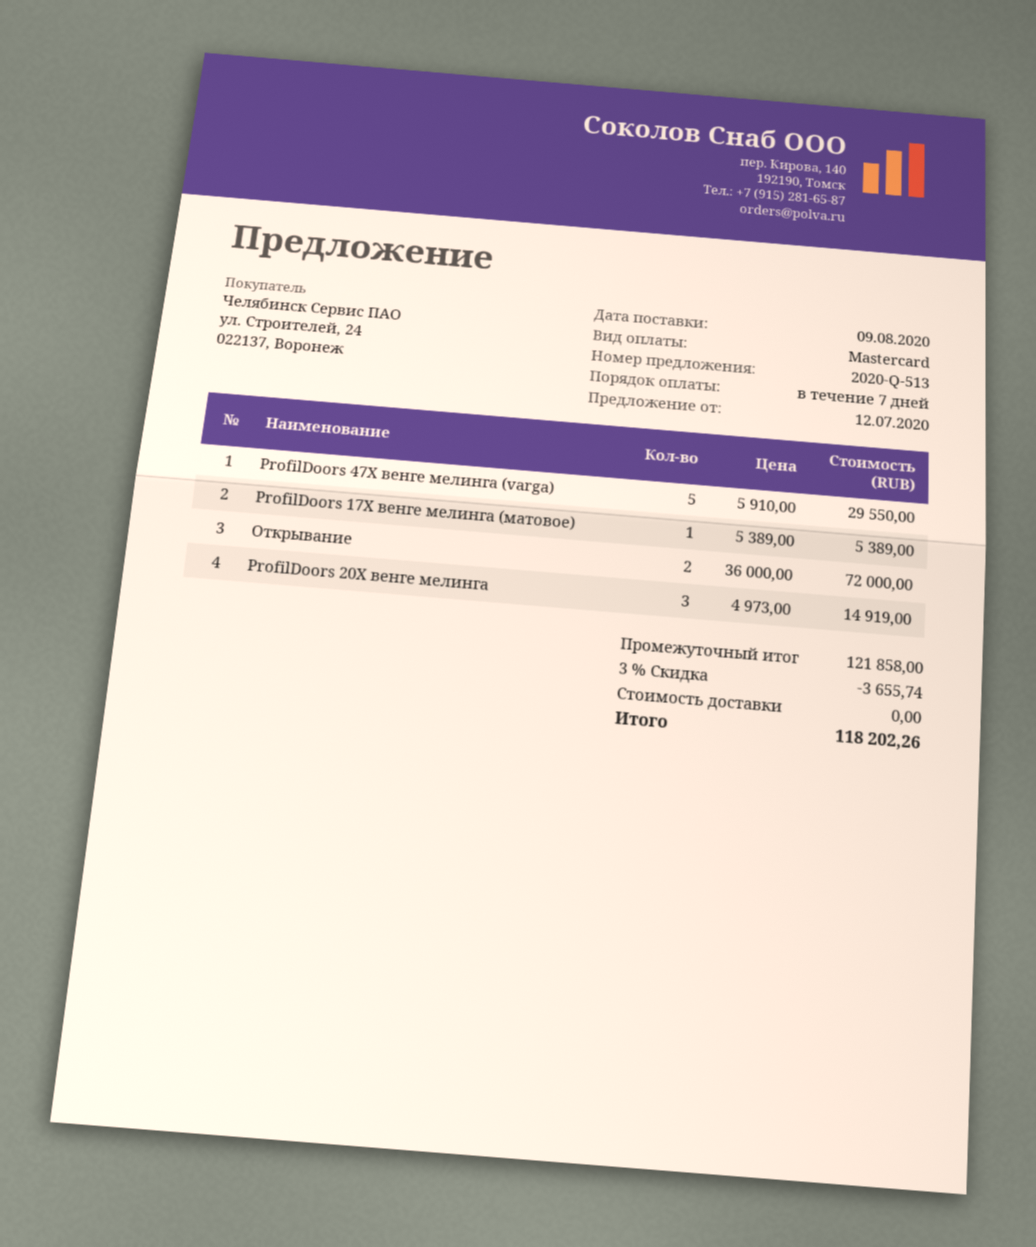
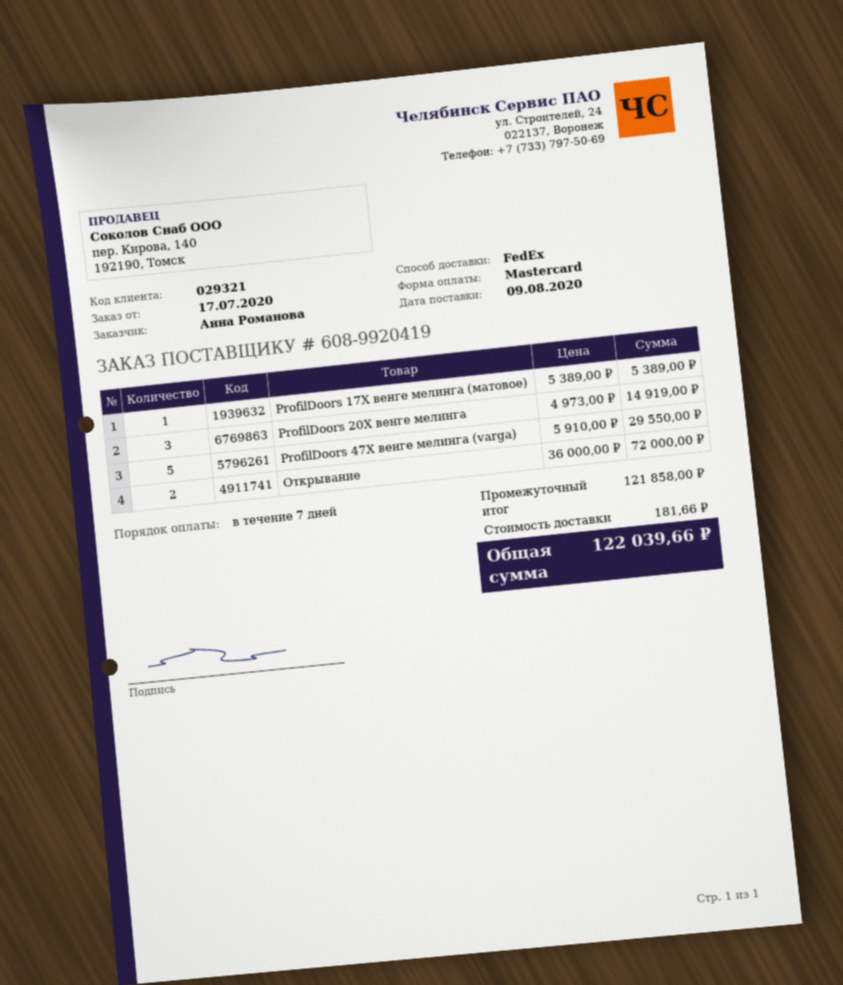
discount: 3% = 3655.74 -> none
shipping: 0.00 -> 181.66
total: 118202.26 -> 122039.66

